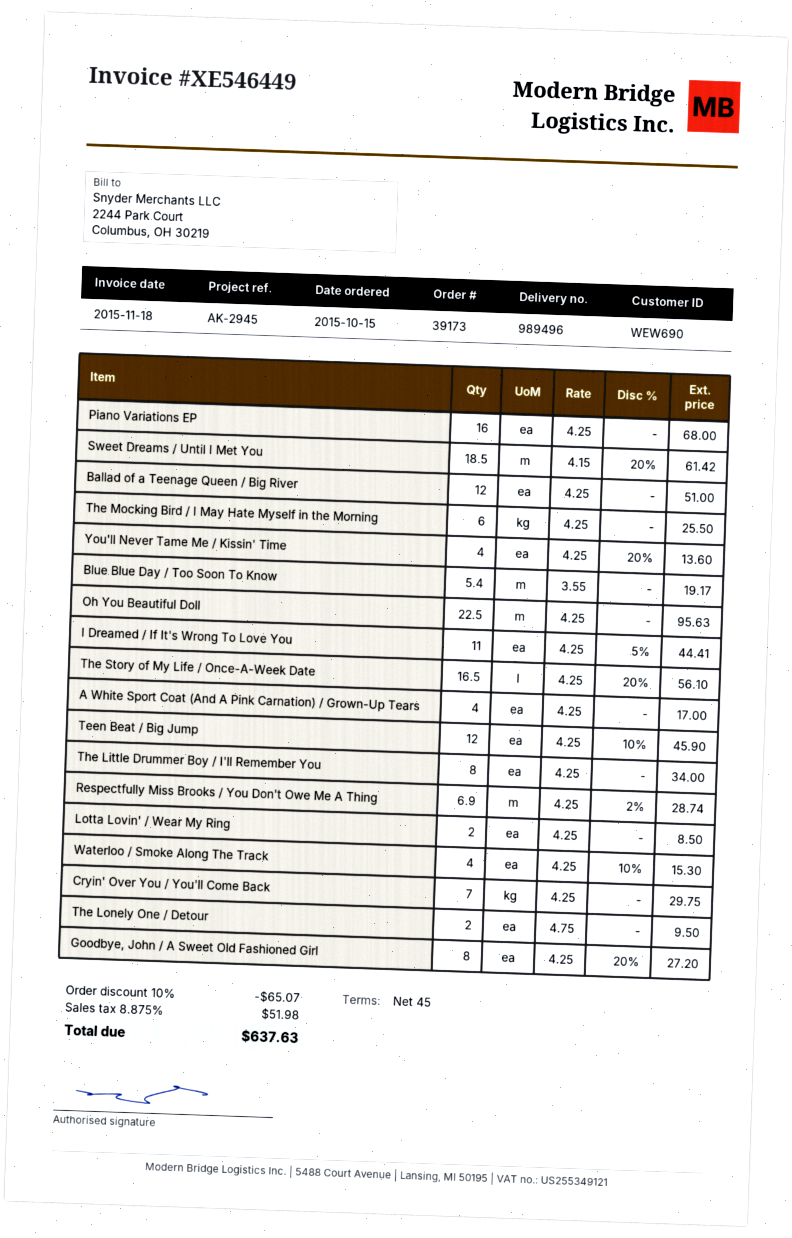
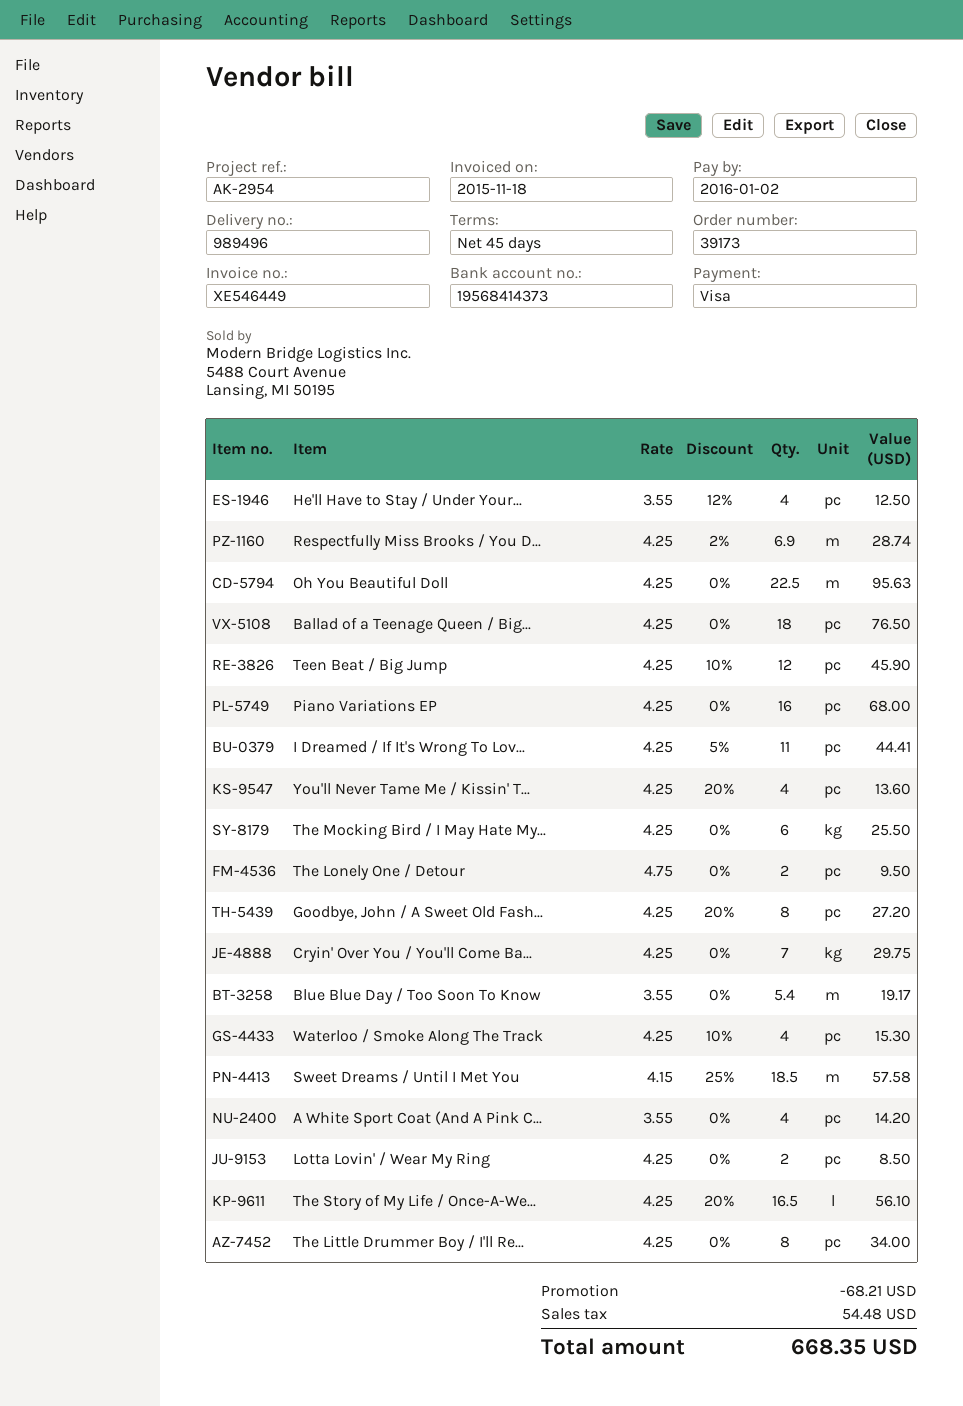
reference: AK-2945 -> AK-2954
Sweet Dreams / Until I Met You: 18.5 x 4.15 - 20% = 61.42 -> 18.5 x 4.15 - 25% = 57.58
Ballad of a Teenage Queen / Big River: 12 x 4.25 = 51.00 -> 18 x 4.25 = 76.50
A White Sport Coat (And A Pink Carnation) / Grown-Up Tears: 4 x 4.25 = 17.00 -> 4 x 3.55 = 14.20
He'll Have to Stay / Under Your...: none -> 4 x 3.55 - 12% = 12.50
discount: 65.07 -> 68.21
tax: 51.98 -> 54.48
total: 637.63 -> 668.35

